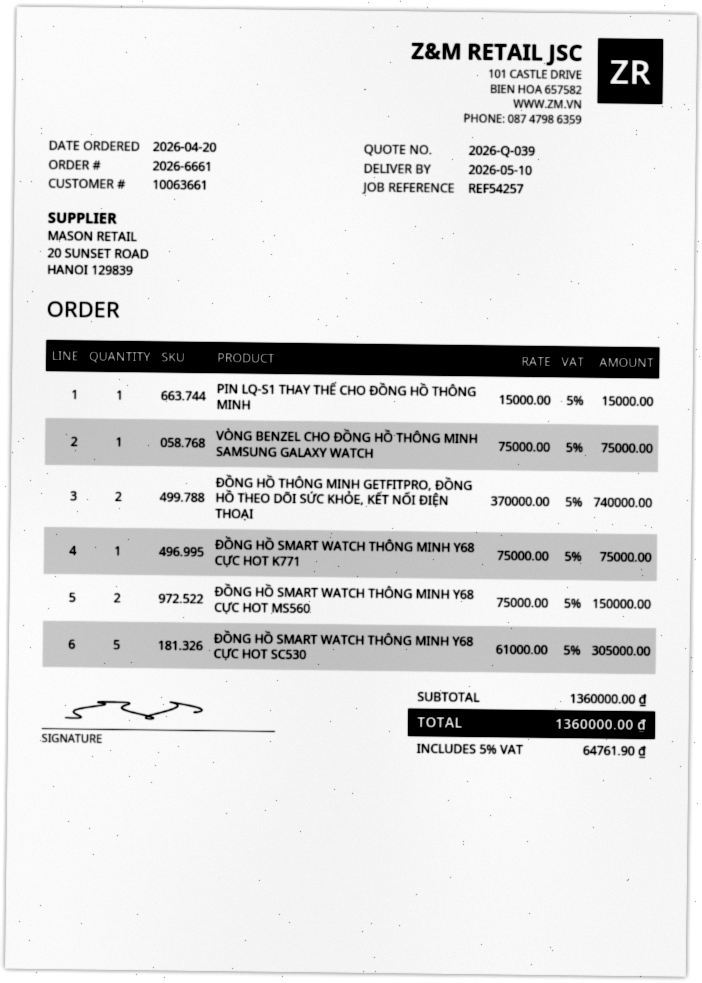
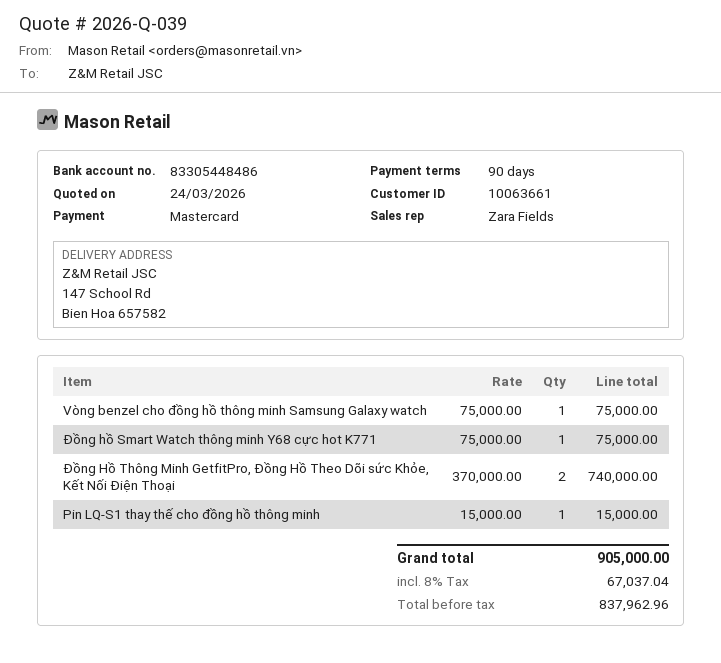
ĐỒNG HỒ SMART WATCH THÔNG MINH Y68 CỰC HOT MS560: 2 x 75000.00 = 150000.00 -> none
ĐỒNG HỒ SMART WATCH THÔNG MINH Y68 CỰC HOT SC530: 5 x 61000.00 = 305000.00 -> none
tax: 5% = 64761.90 -> 8% = 67037.04
total: 1360000.00 -> 905000.00

